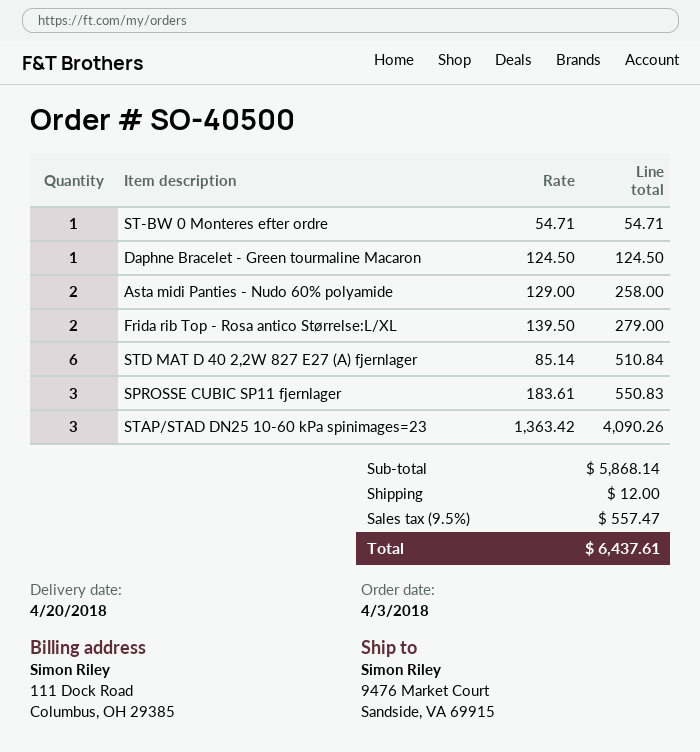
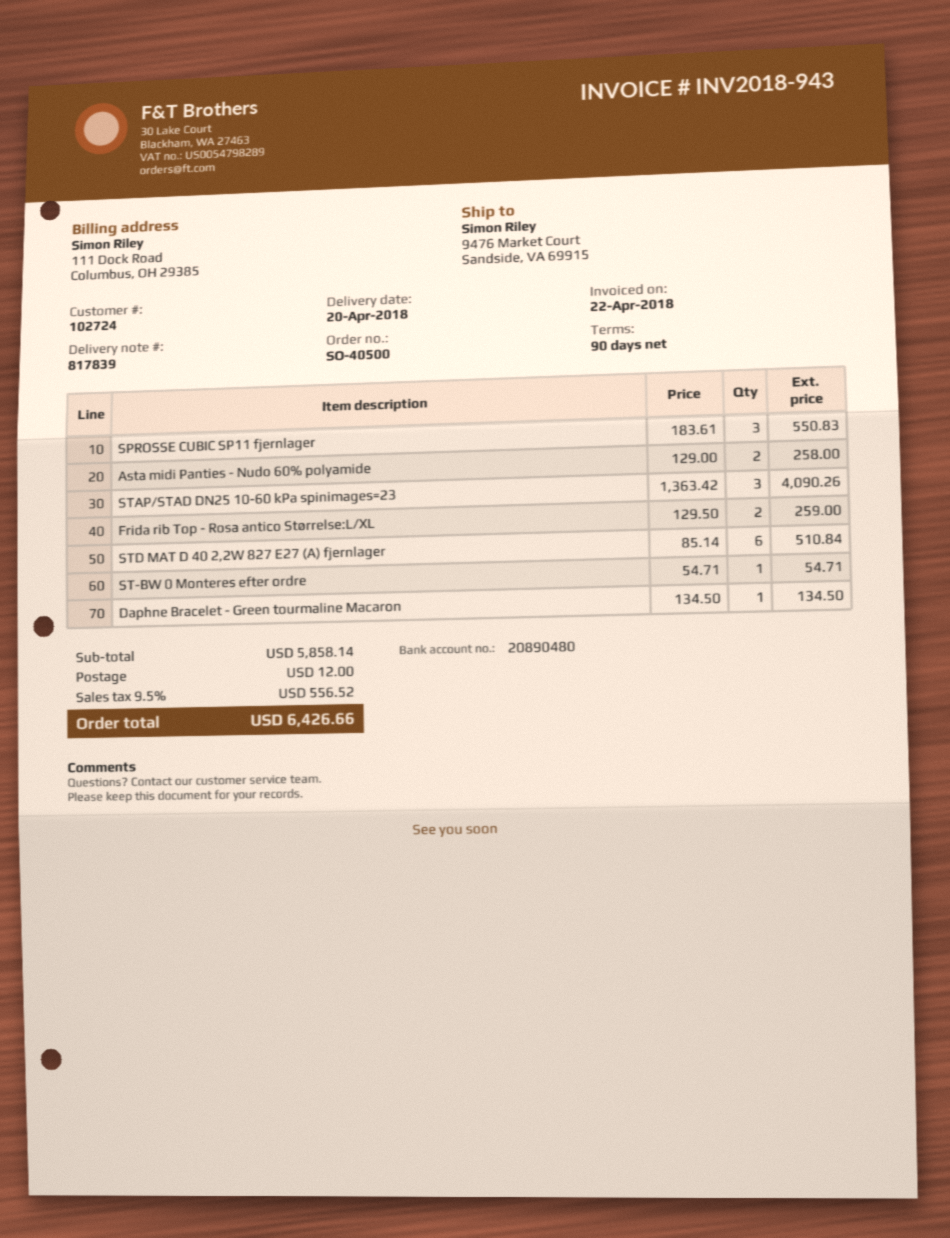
Daphne Bracelet - Green tourmaline Macaron: 1 x 124.50 = 124.50 -> 1 x 134.50 = 134.50
Frida rib Top - Rosa antico Størrelse:L/XL: 2 x 139.50 = 279.00 -> 2 x 129.50 = 259.00
subtotal: 5868.14 -> 5858.14
tax: 9.5% = 557.47 -> 9.5% = 556.52
total: 6437.61 -> 6426.66

